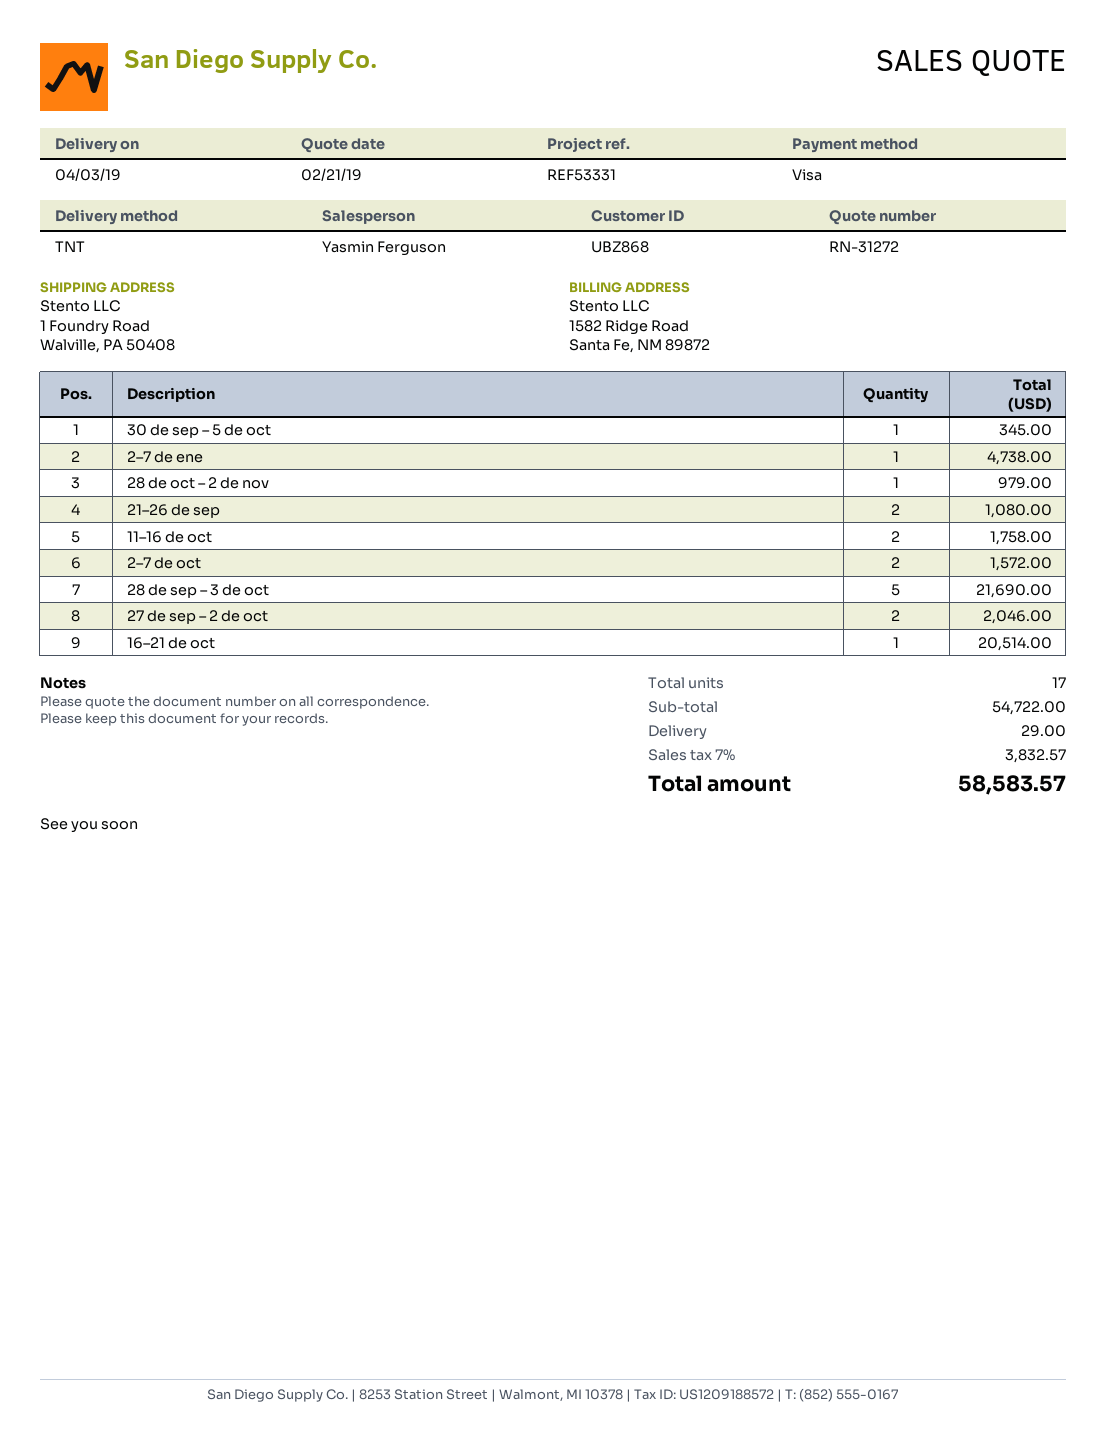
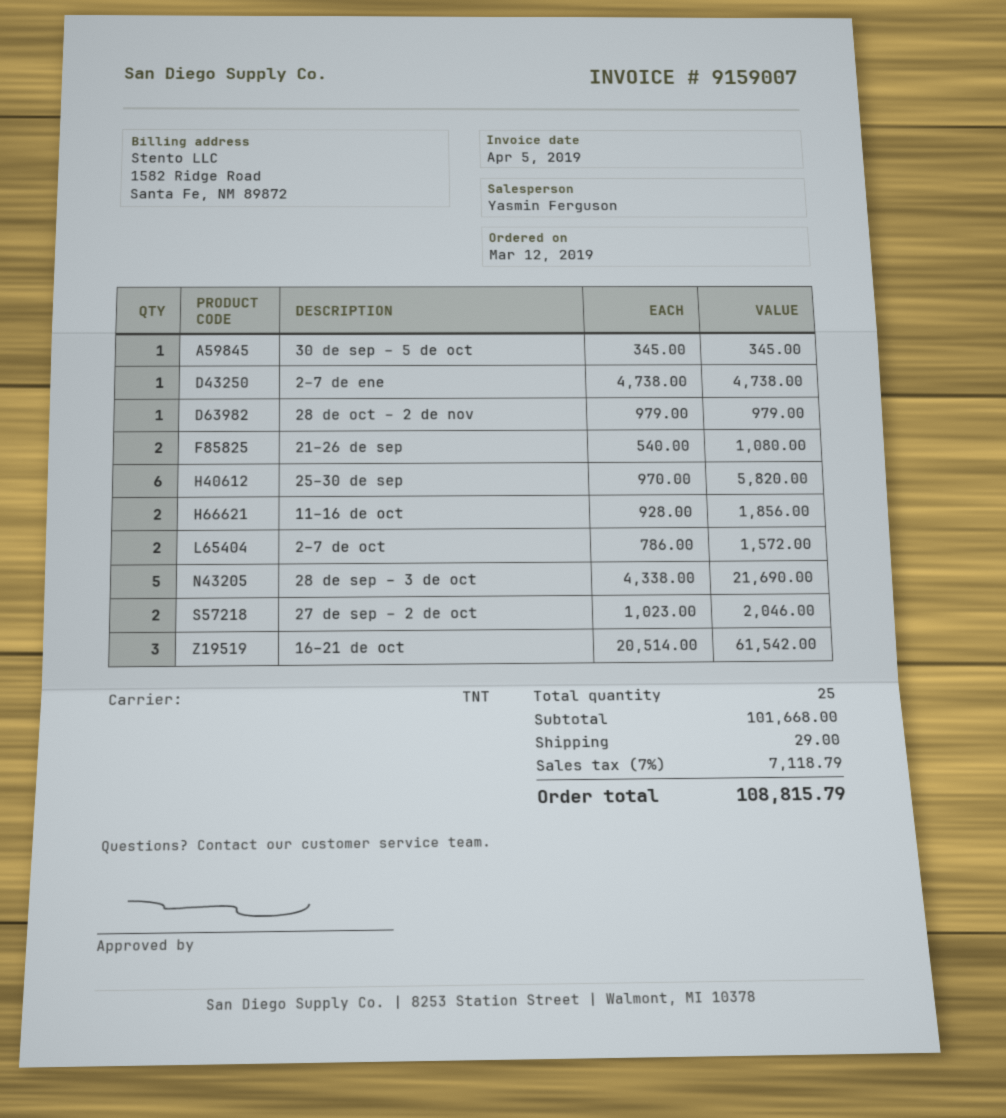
11–16 de oct: 2 for 1758.00 -> 2 for 1856.00
16–21 de oct: 1 for 20514.00 -> 3 for 61542.00
25–30 de sep: none -> 6 for 5820.00
total quantity: 17 -> 25
subtotal: 54722.00 -> 101668.00
tax: 7% = 3832.57 -> 7% = 7118.79
total: 58583.57 -> 108815.79

